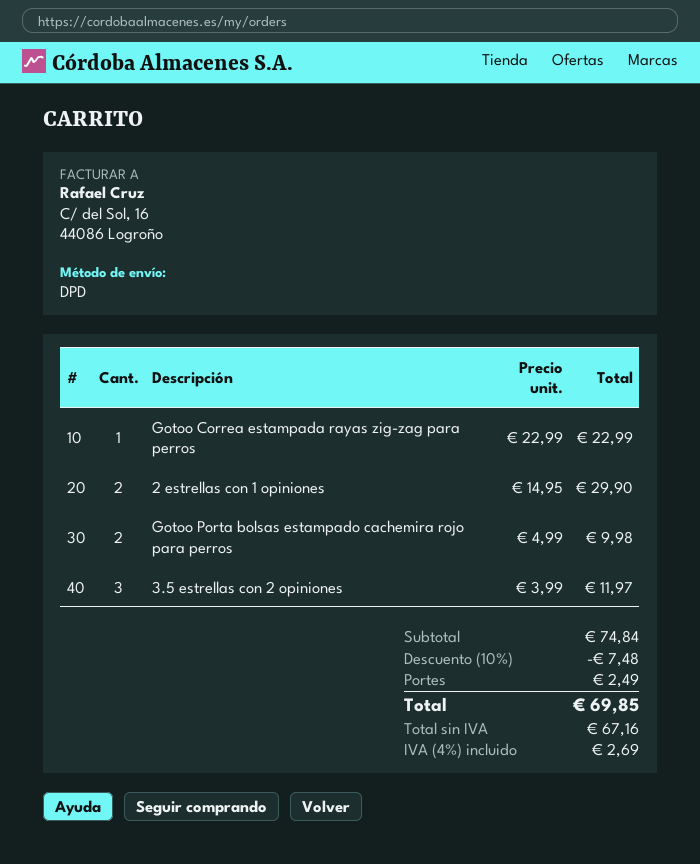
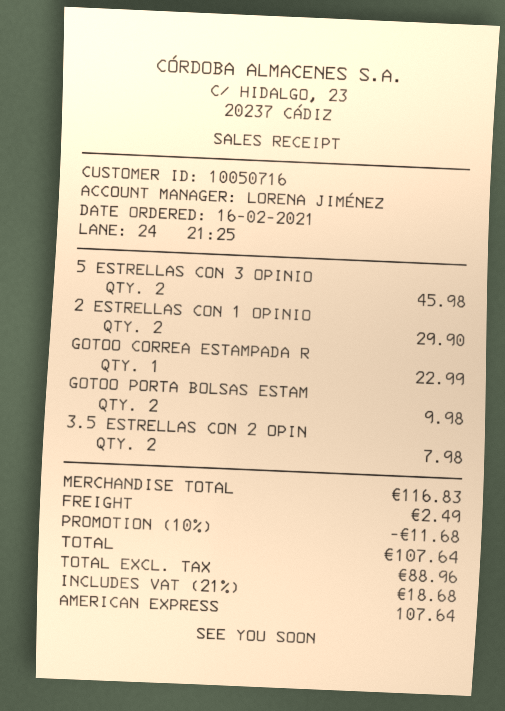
3.5 estrellas con 2 opiniones: 3 for 11.97 -> 2 for 7.98
5 ESTRELLAS CON 3 OPINIO: none -> 2 for 45.98
subtotal: 74.84 -> 116.83
discount: 10% = 7.48 -> 10% = 11.68
net: 67.16 -> 88.96
tax: 4% = 2.69 -> 21% = 18.68
total: 69.85 -> 107.64

